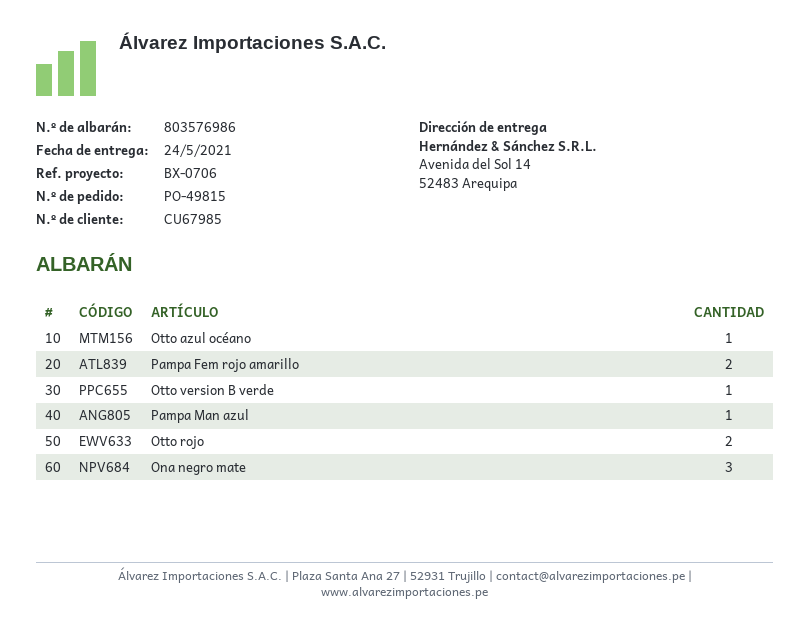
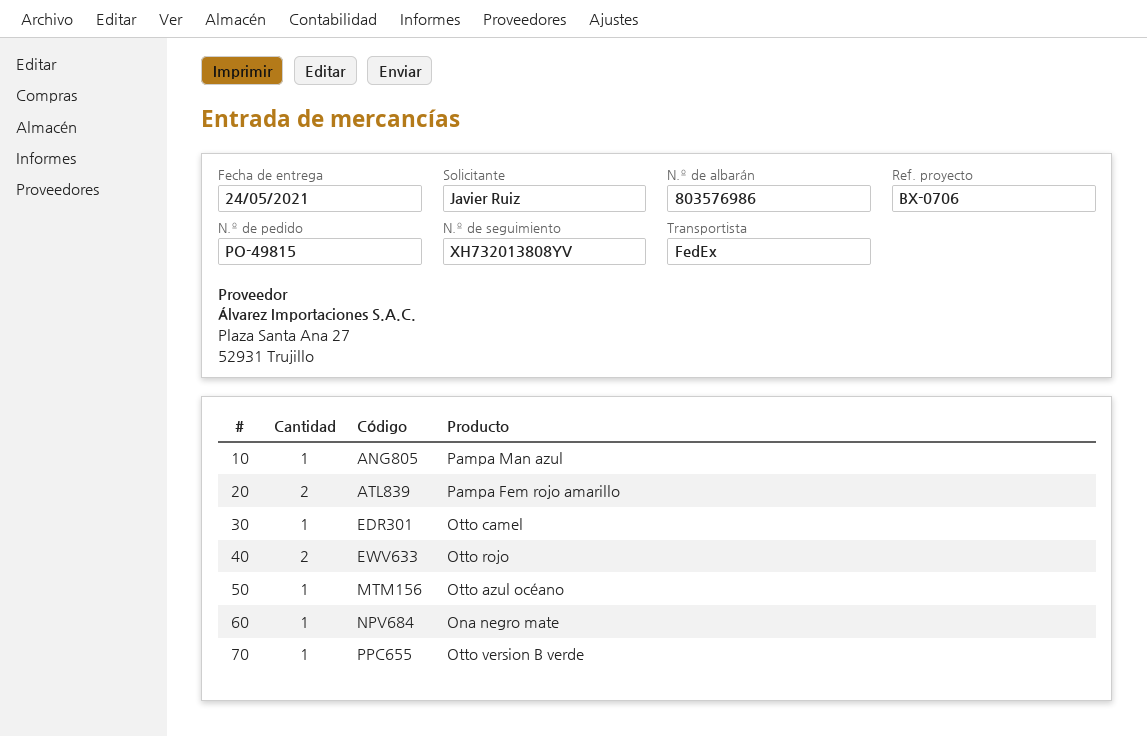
Ona negro mate: 3 -> 1
Otto camel: none -> 1

